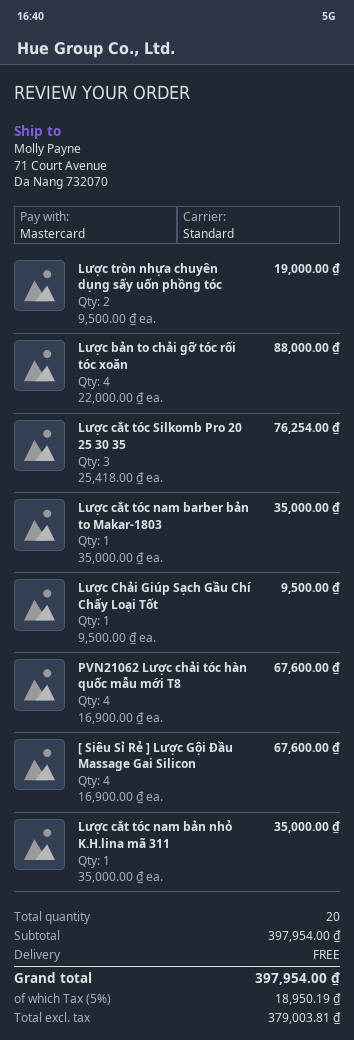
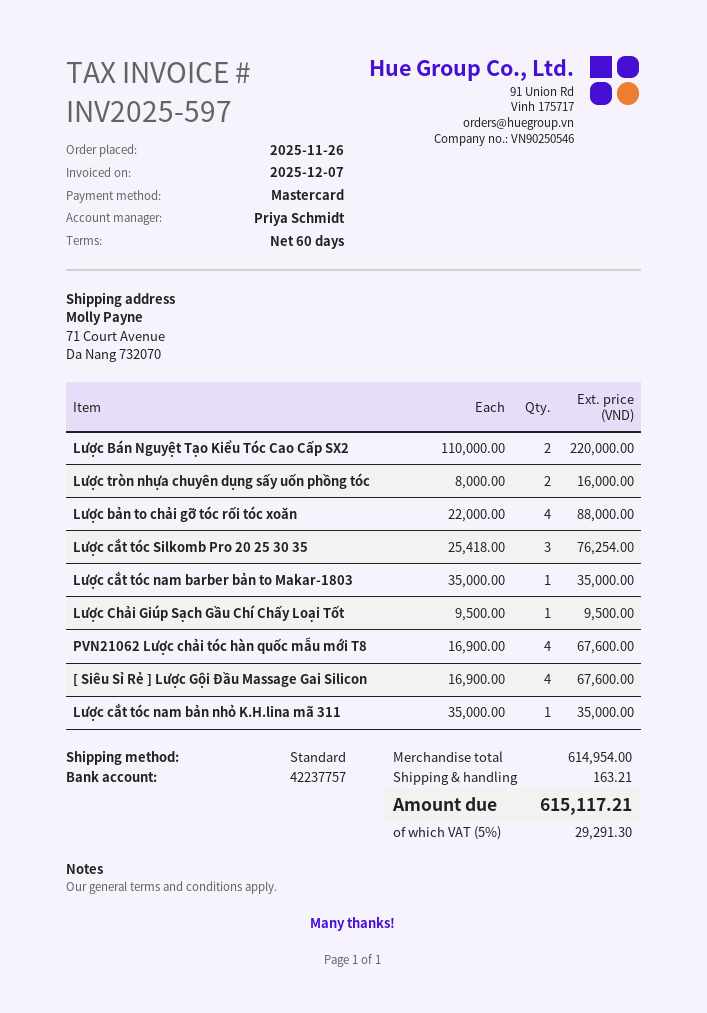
Lược tròn nhựa chuyên dụng sấy uốn phồng tóc: 2 x 9500.00 = 19000.00 -> 2 x 8000.00 = 16000.00
Lược Bán Nguyệt Tạo Kiểu Tóc Cao Cấp SX2: none -> 2 x 110000.00 = 220000.00
subtotal: 397954.00 -> 614954.00
shipping: 0.00 -> 163.21
tax: 5% = 18950.19 -> 5% = 29291.30
total: 397954.00 -> 615117.21

